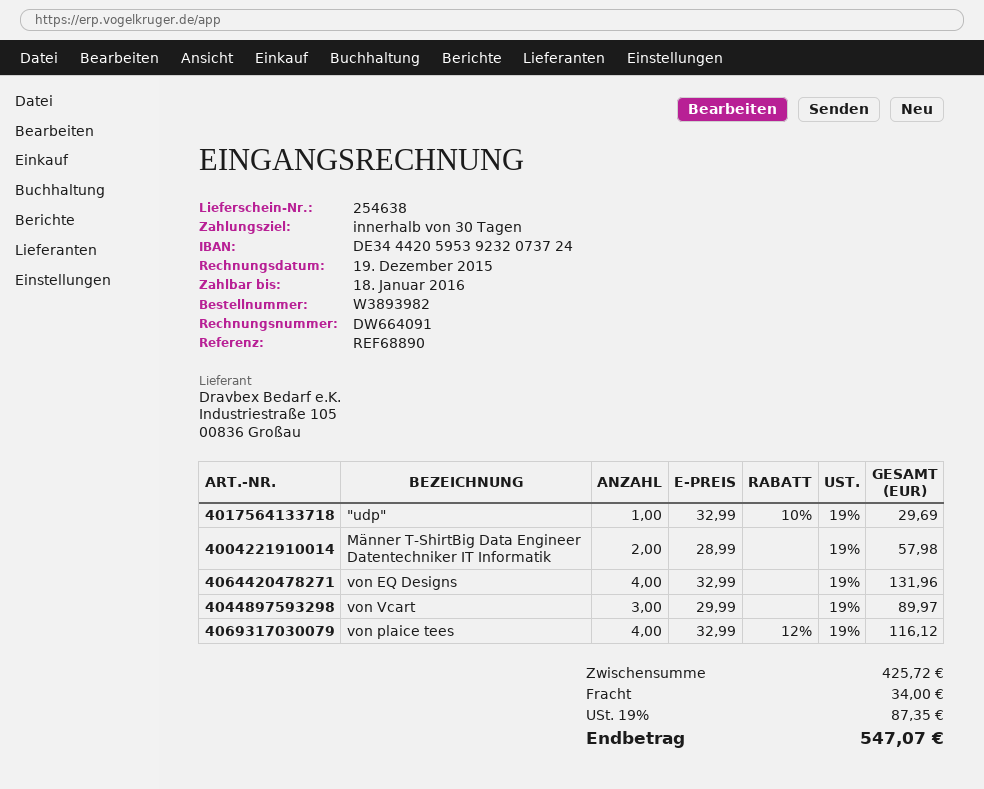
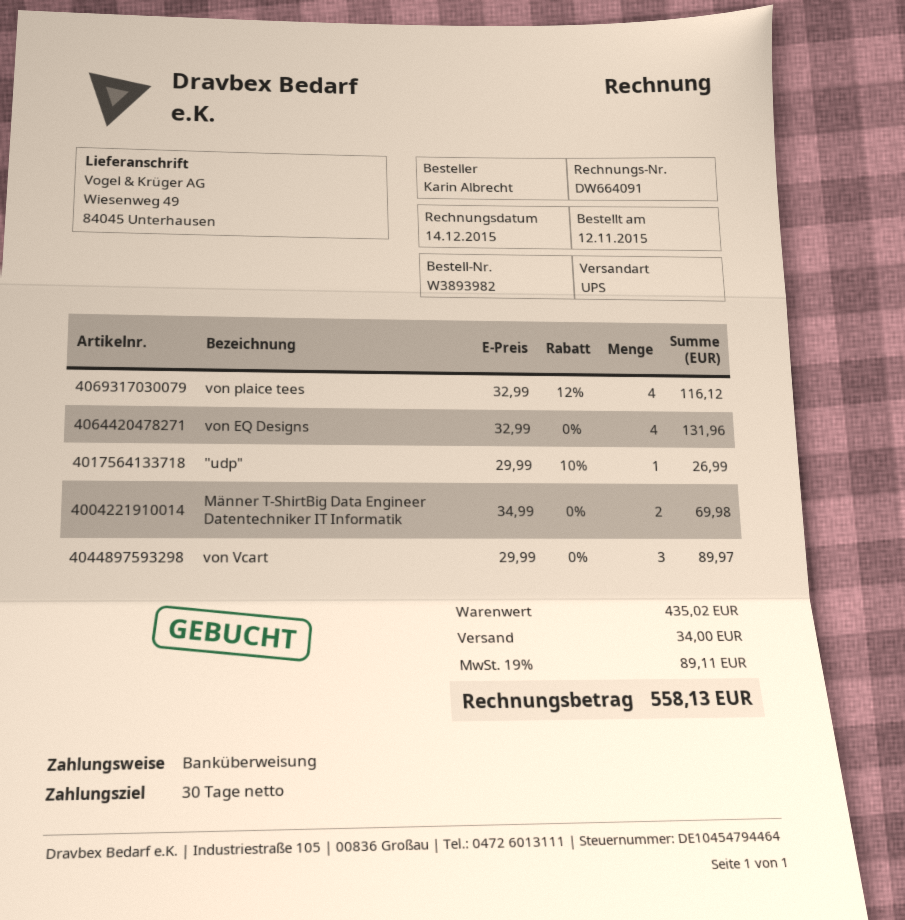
invoice date: 2015-12-19 -> 2015-12-14
"udp": 1 x 32.99 - 10% = 29.69 -> 1 x 29.99 - 10% = 26.99
Männer T-ShirtBig Data Engineer Datentechniker IT Informatik: 2 x 28.99 = 57.98 -> 2 x 34.99 = 69.98
subtotal: 425.72 -> 435.02
tax: 19% = 87.35 -> 19% = 89.11
total: 547.07 -> 558.13

